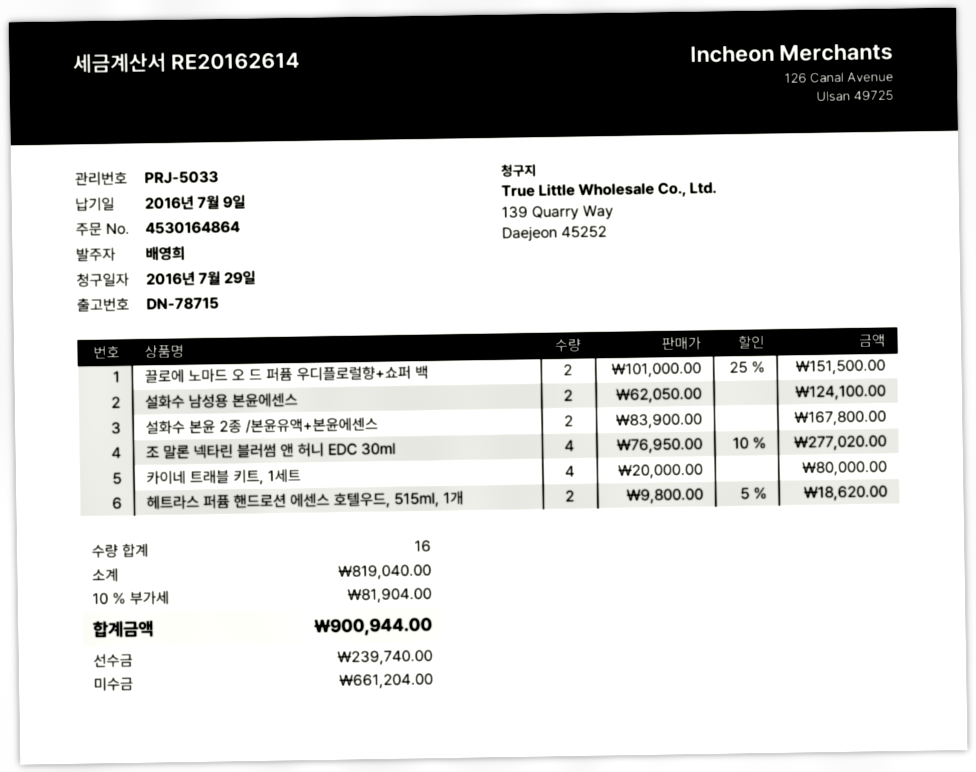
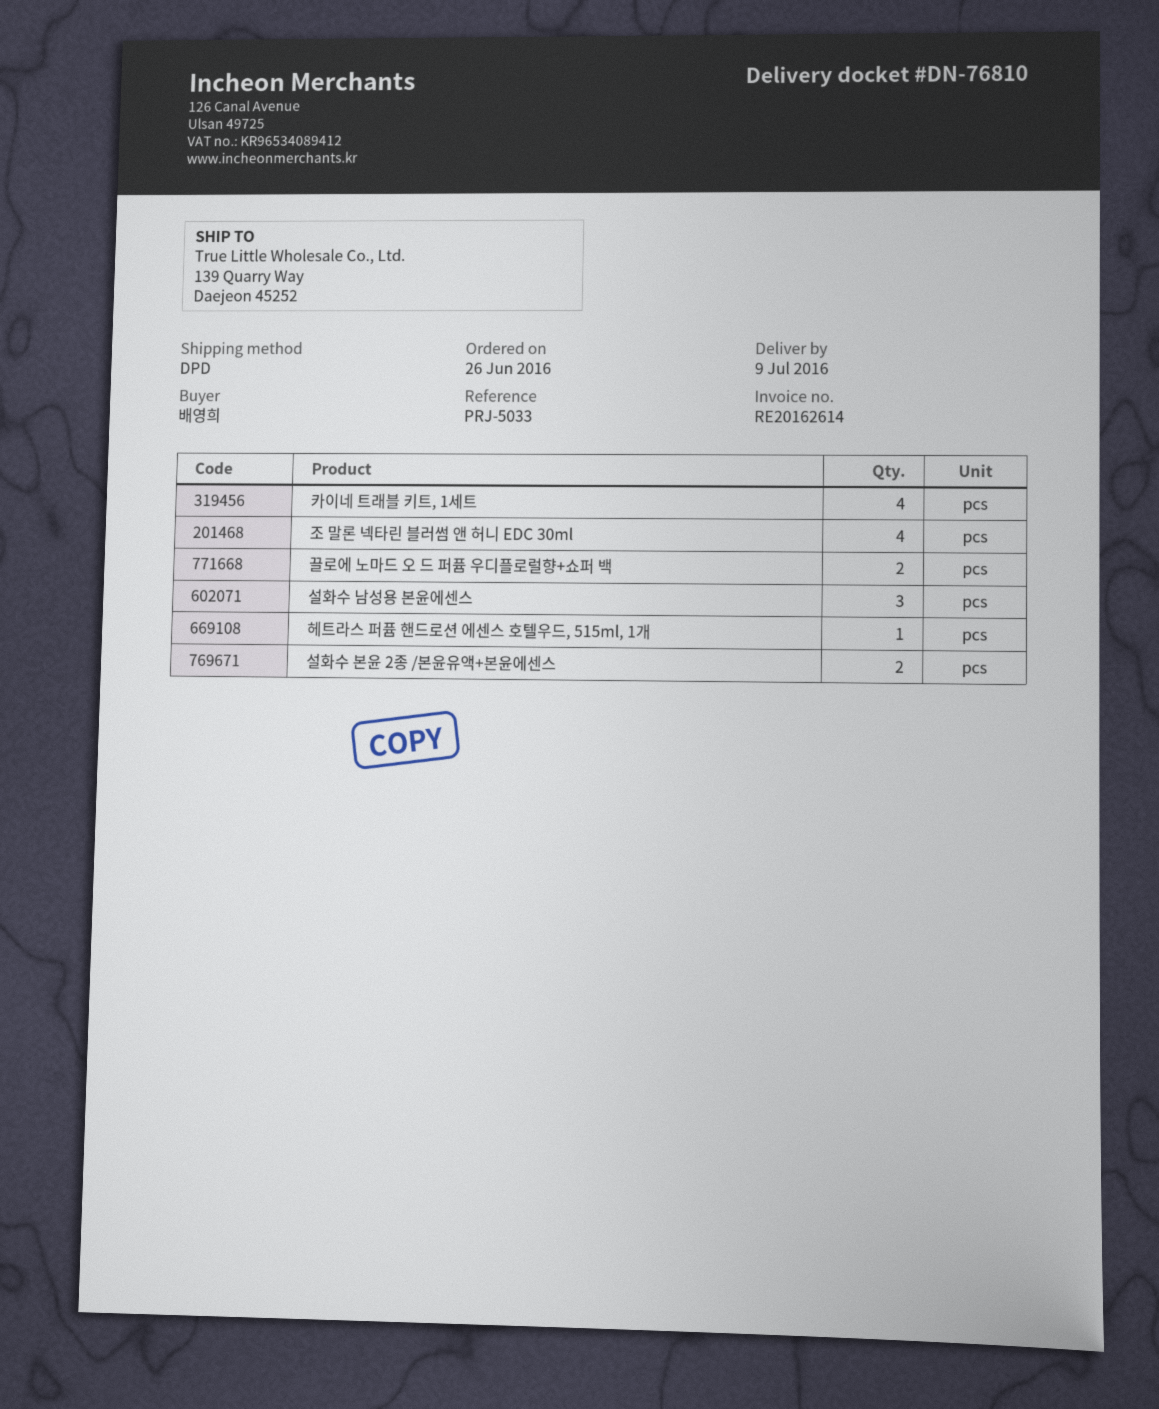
delivery note number: DN-78715 -> DN-76810
설화수 남성용 본윤에센스: 2 -> 3
헤트라스 퍼퓸 핸드로션 에센스 호텔우드, 515ml, 1개: 2 -> 1

